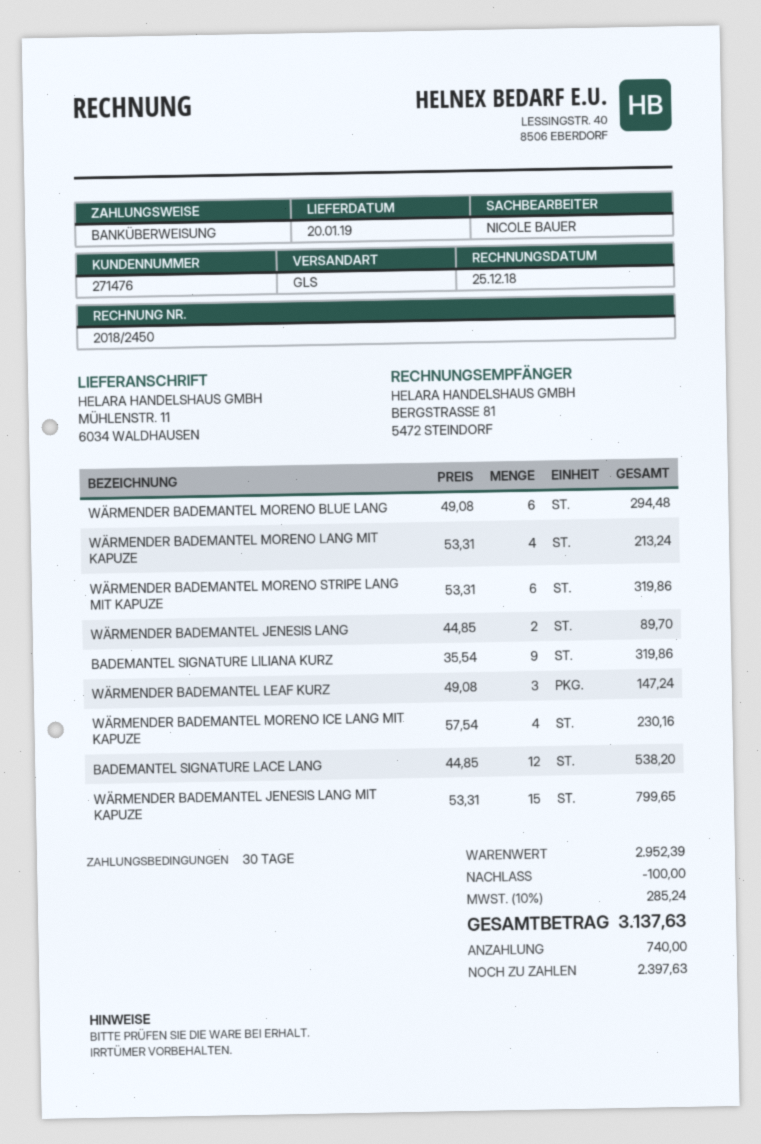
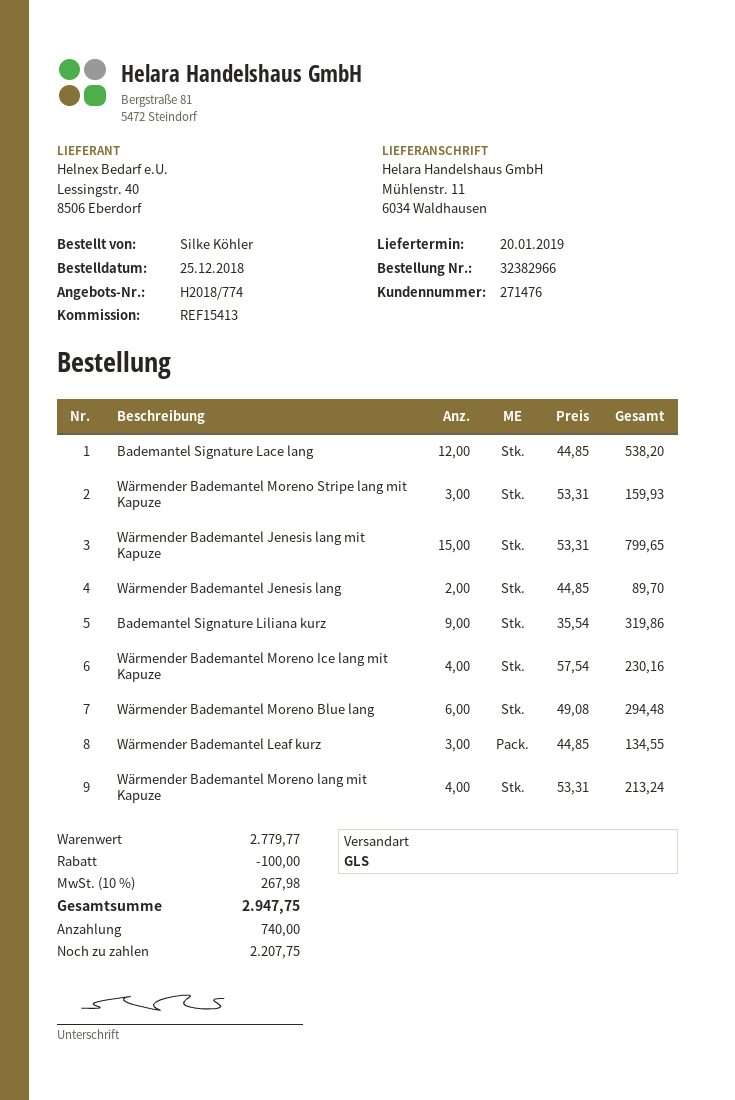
WÄRMENDER BADEMANTEL MORENO STRIPE LANG MIT KAPUZE: 6 x 53.31 = 319.86 -> 3 x 53.31 = 159.93
WÄRMENDER BADEMANTEL LEAF KURZ: 3 x 49.08 = 147.24 -> 3 x 44.85 = 134.55
subtotal: 2952.39 -> 2779.77
tax: 10% = 285.24 -> 10% = 267.98
total: 3137.63 -> 2947.75
balance: 2397.63 -> 2207.75

